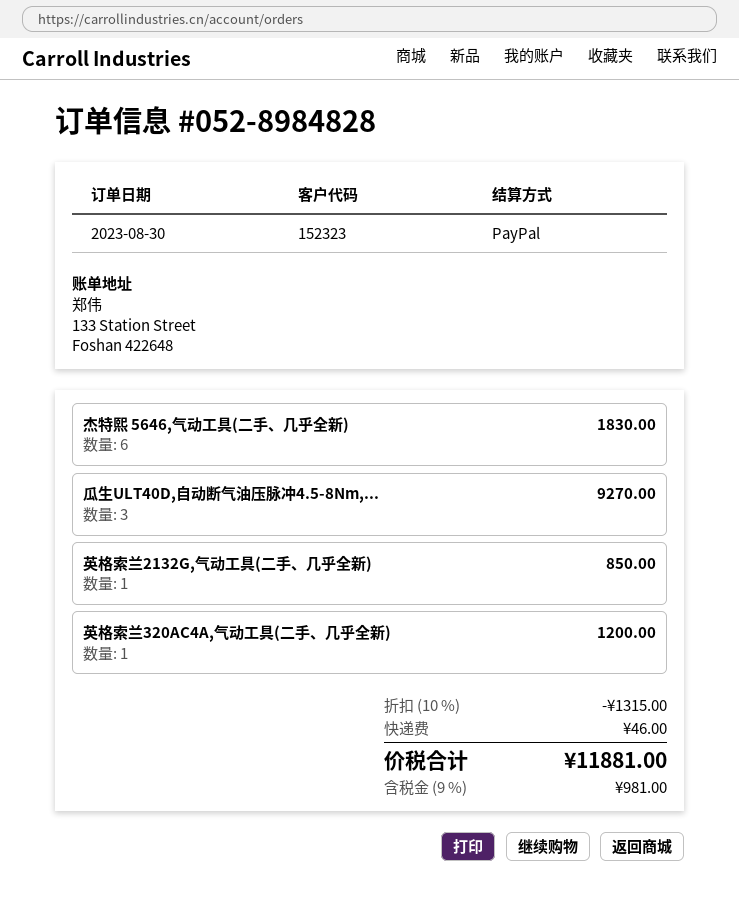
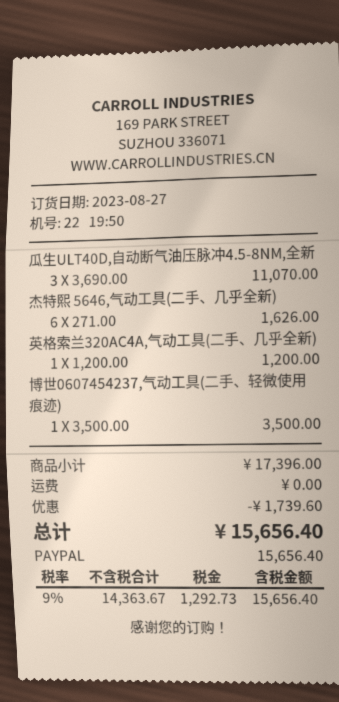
order date: 2023-08-30 -> 2023-08-27
杰特熙 5646,气动工具(二手、几乎全新): 6 for 1830.00 -> 6 for 1626.00
瓜生ULT40D,自动断气油压脉冲4.5-8Nm,...: 3 for 9270.00 -> 3 for 11070.00
英格索兰2132G,气动工具(二手、几乎全新): 1 for 850.00 -> none
博世0607454237,气动工具(二手、轻微使用痕迹): none -> 1 for 3500.00
discount: 1315.00 -> 1739.60
shipping: 46.00 -> 0.00
tax: 9% = 981.00 -> 9% = 1292.73
total: 11881.00 -> 15656.40

